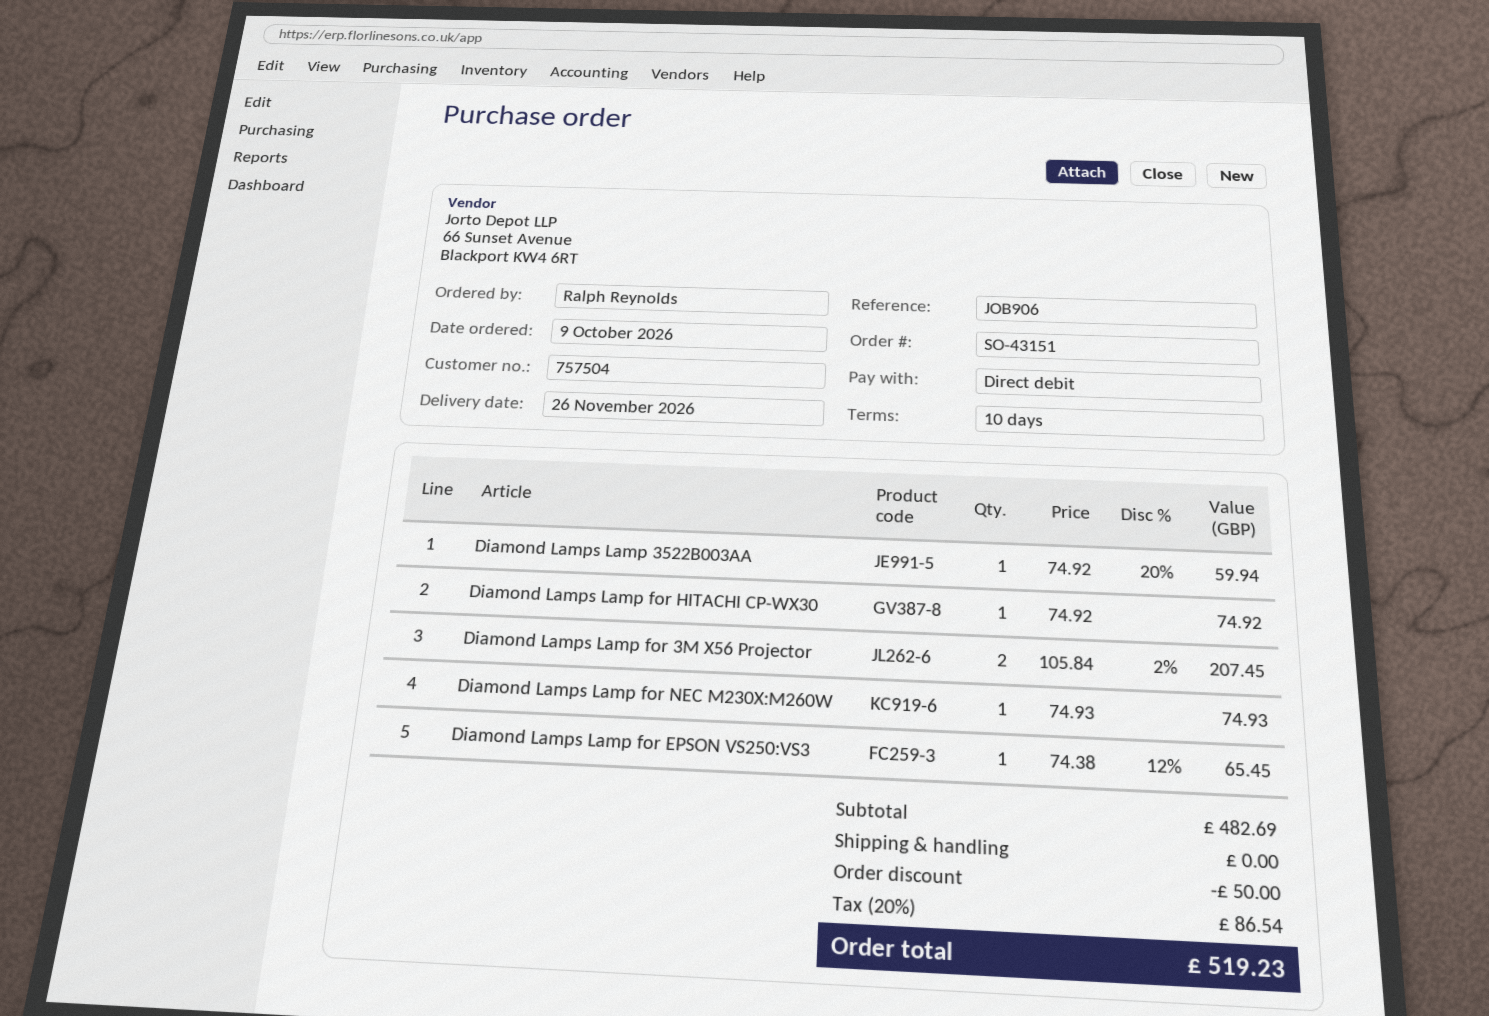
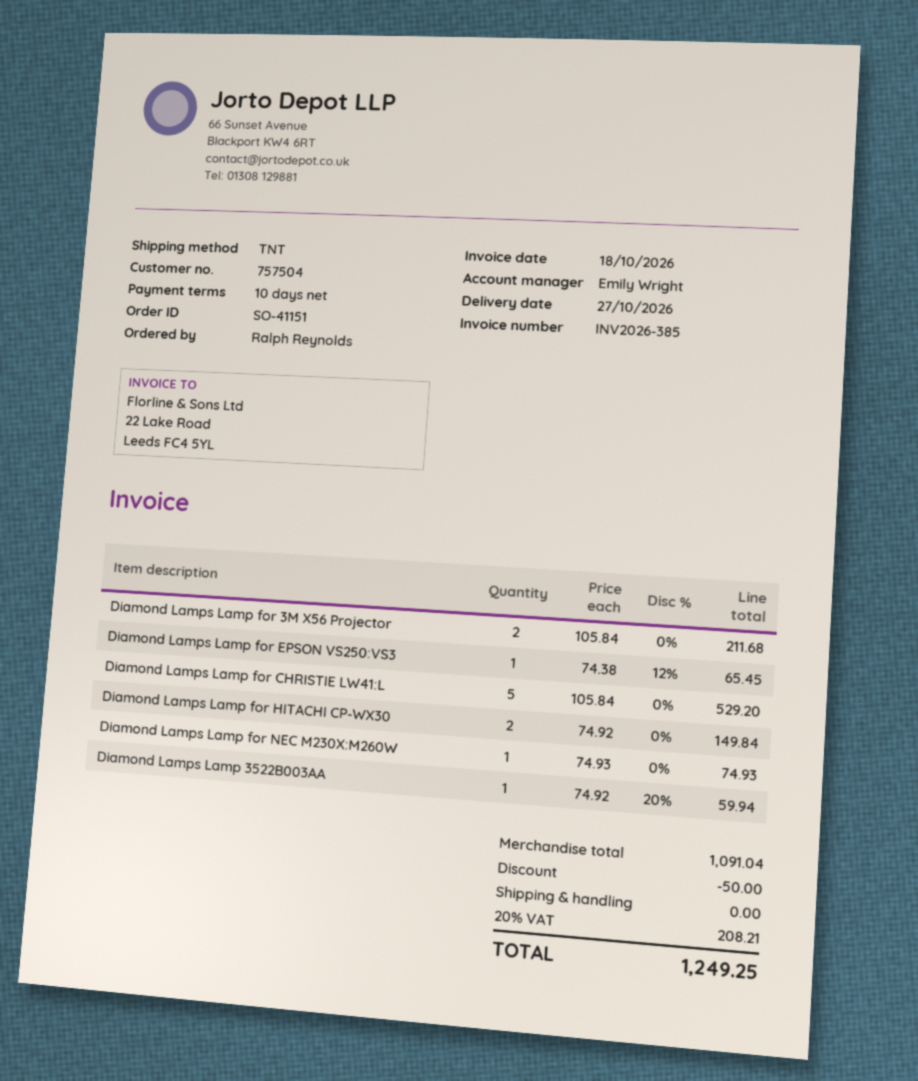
order number: SO-43151 -> SO-41151
delivery date: 2026-11-26 -> 2026-10-27
Diamond Lamps Lamp for HITACHI CP-WX30: 1 x 74.92 = 74.92 -> 2 x 74.92 = 149.84
Diamond Lamps Lamp for 3M X56 Projector: 2 x 105.84 - 2% = 207.45 -> 2 x 105.84 = 211.68
Diamond Lamps Lamp for CHRISTIE LW41:L: none -> 5 x 105.84 = 529.20
subtotal: 482.69 -> 1091.04
tax: 20% = 86.54 -> 20% = 208.21
total: 519.23 -> 1249.25

